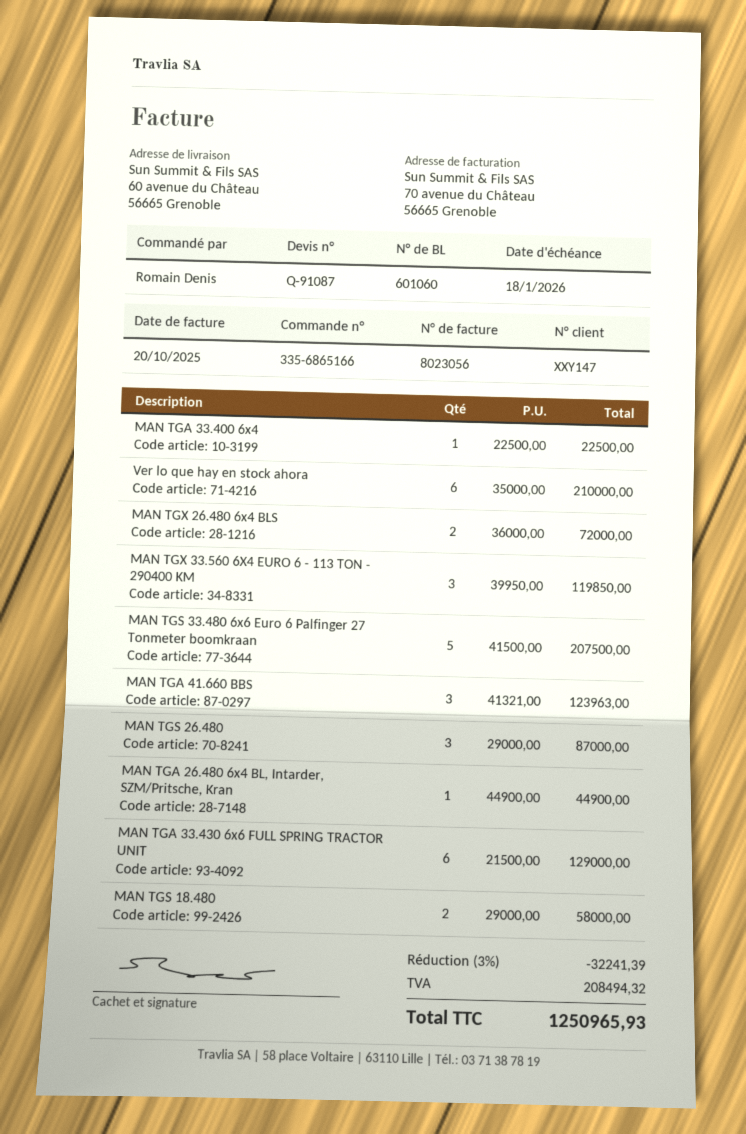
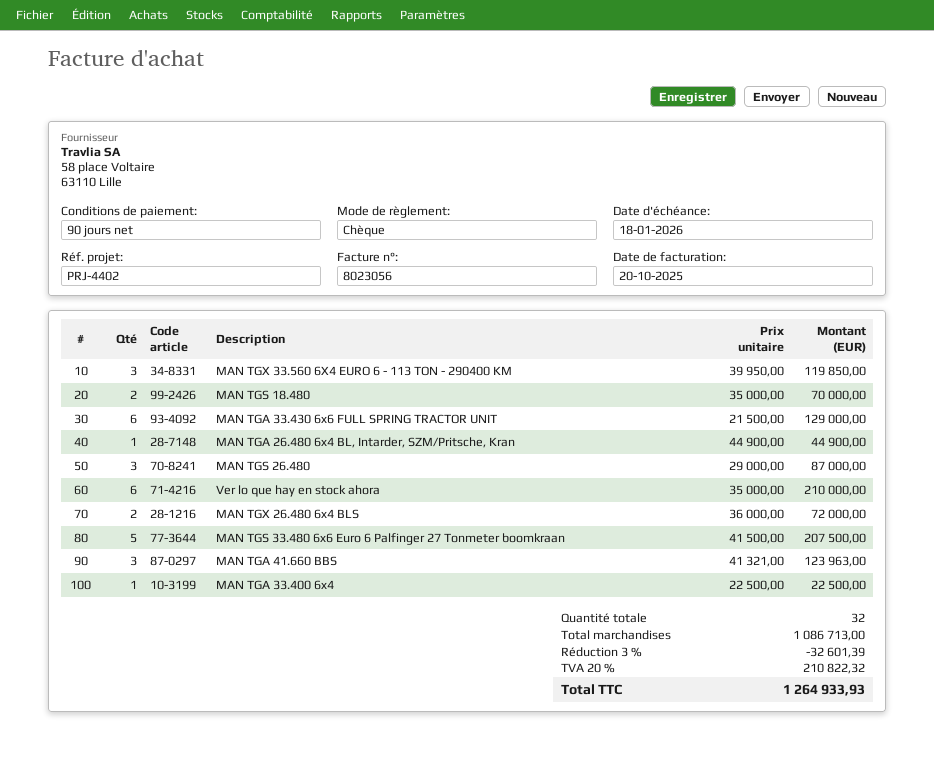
MAN TGS 18.480: 2 x 29000.00 = 58000.00 -> 2 x 35000.00 = 70000.00
discount: 3% = 32241.39 -> 3% = 32601.39
tax: 208494.32 -> 210822.32
total: 1250965.93 -> 1264933.93

